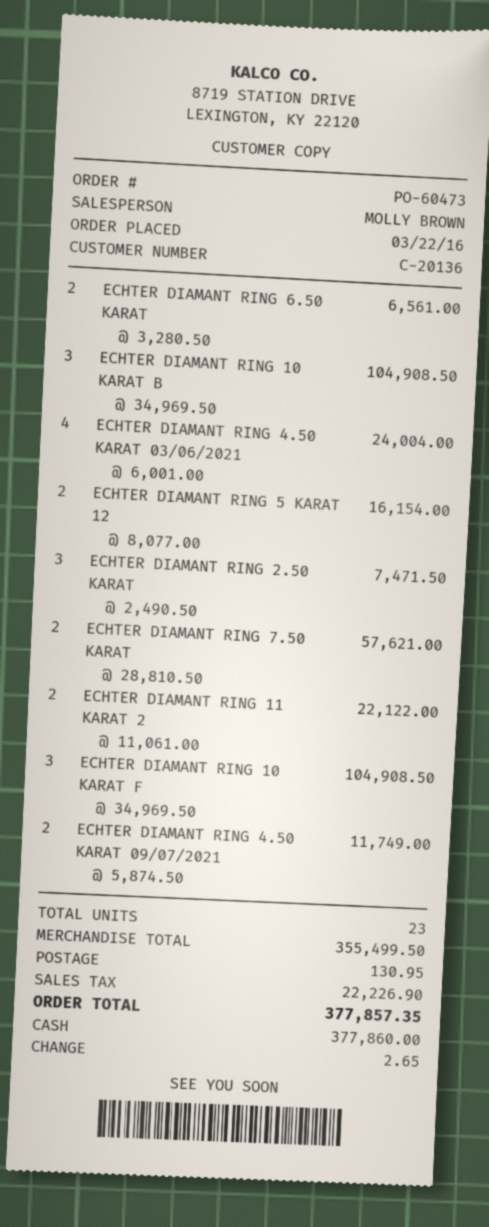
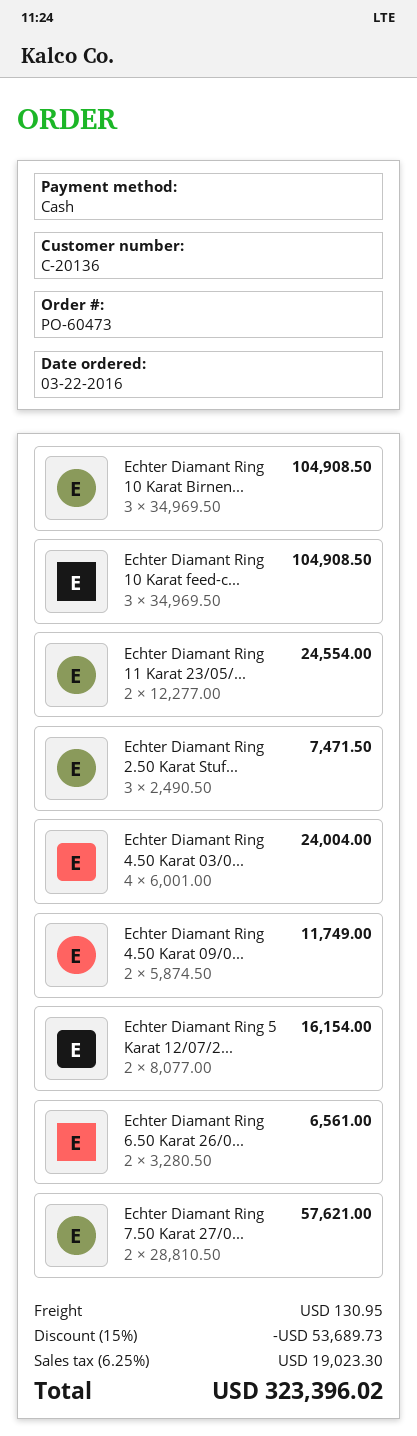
ECHTER DIAMANT RING 11 KARAT 2: 2 x 11061.00 = 22122.00 -> 2 x 12277.00 = 24554.00
discount: none -> 15% = 53689.73
tax: 22226.90 -> 19023.30
total: 377857.35 -> 323396.02

